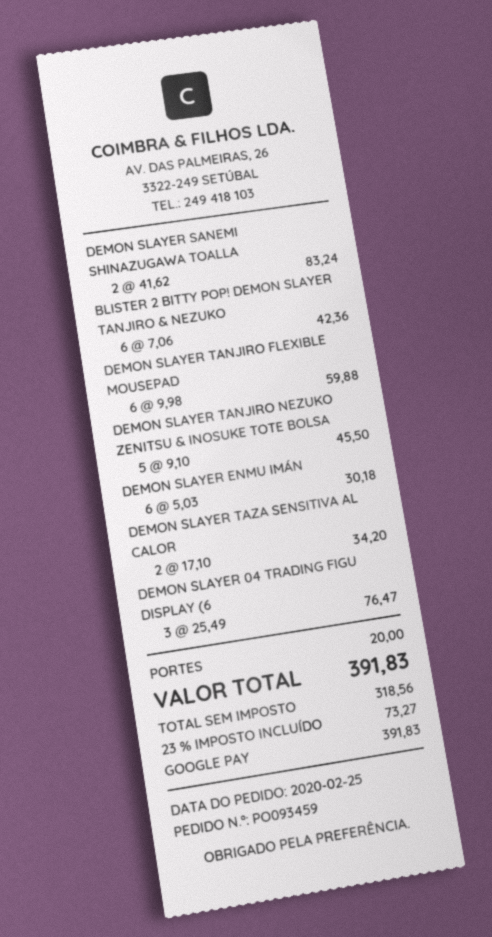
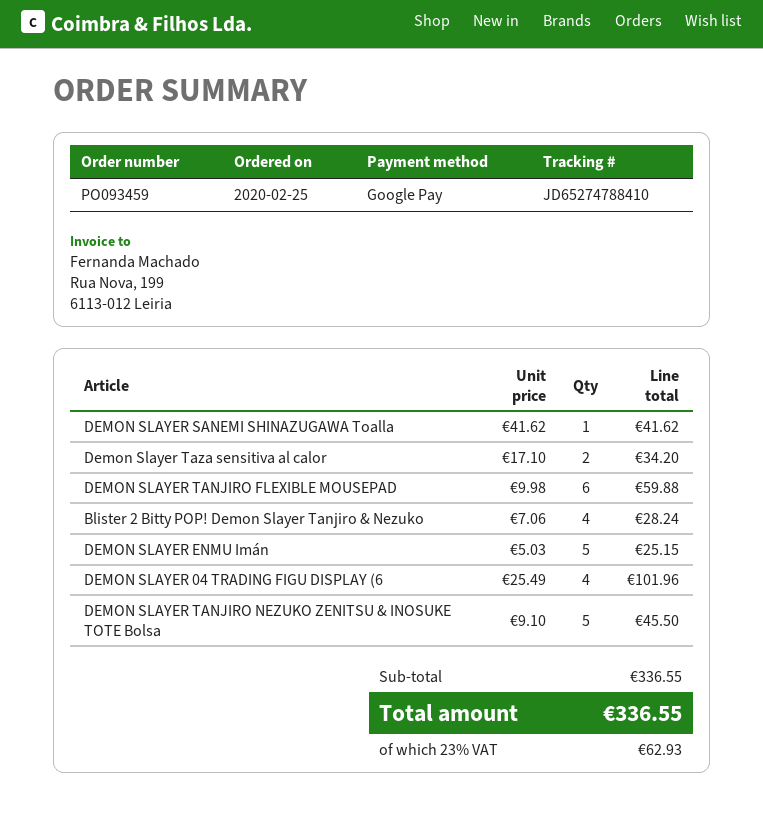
DEMON SLAYER SANEMI SHINAZUGAWA TOALLA: 2 x 41.62 = 83.24 -> 1 x 41.62 = 41.62
BLISTER 2 BITTY POP! DEMON SLAYER TANJIRO & NEZUKO: 6 x 7.06 = 42.36 -> 4 x 7.06 = 28.24
DEMON SLAYER ENMU IMÁN: 6 x 5.03 = 30.18 -> 5 x 5.03 = 25.15
DEMON SLAYER 04 TRADING FIGU DISPLAY (6: 3 x 25.49 = 76.47 -> 4 x 25.49 = 101.96
shipping: 20.00 -> none
tax: 23% = 73.27 -> 23% = 62.93
total: 391.83 -> 336.55

